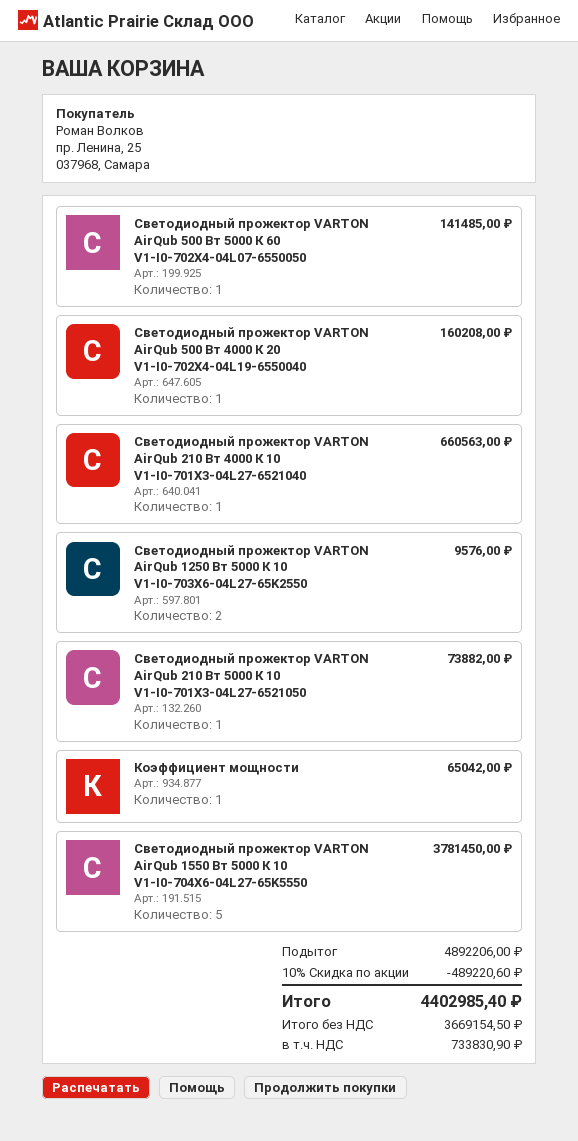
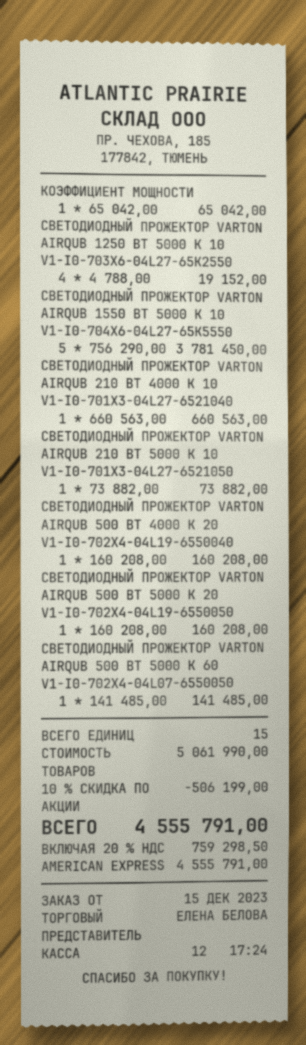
Светодиодный прожектор VARTON AirQub 1250 Вт 5000 К 10 V1-I0-703X6-04L27-65K2550: 2 for 9576.00 -> 4 for 19152.00
СВЕТОДИОДНЫЙ ПРОЖЕКТОР VARTON AIRQUB 500 ВТ 5000 К 20 V1-I0-702X4-04L19-6550050: none -> 1 for 160208.00
subtotal: 4892206.00 -> 5061990.00
discount: 10% = 489220.60 -> 10% = 506199.00
tax: 733830.90 -> 759298.50
total: 4402985.40 -> 4555791.00

